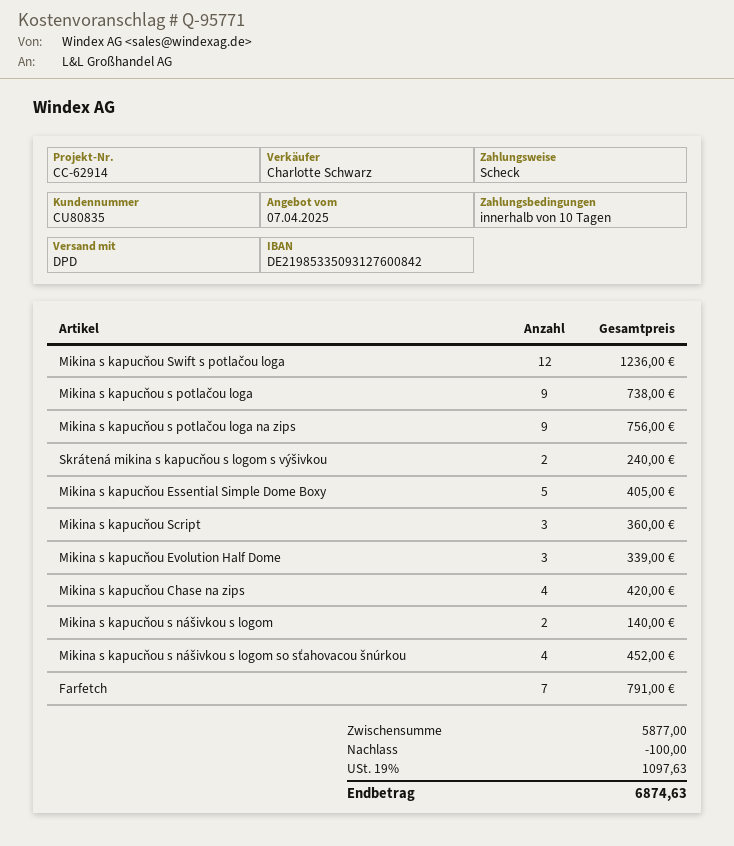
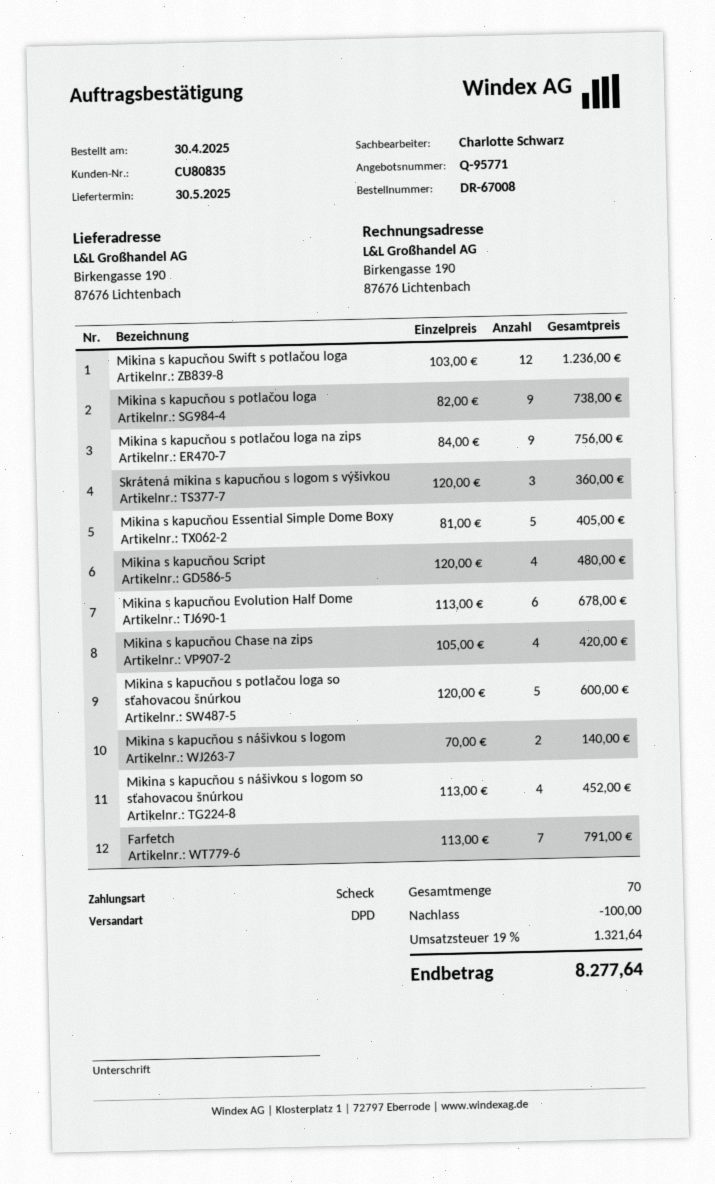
Skrátená mikina s kapucňou s logom s výšivkou: 2 for 240.00 -> 3 for 360.00
Mikina s kapucňou Script: 3 for 360.00 -> 4 for 480.00
Mikina s kapucňou Evolution Half Dome: 3 for 339.00 -> 6 for 678.00
Mikina s kapucňou s potlačou loga so sťahovacou šnúrkou: none -> 5 for 600.00
tax: 19% = 1097.63 -> 19% = 1321.64
total: 6874.63 -> 8277.64

